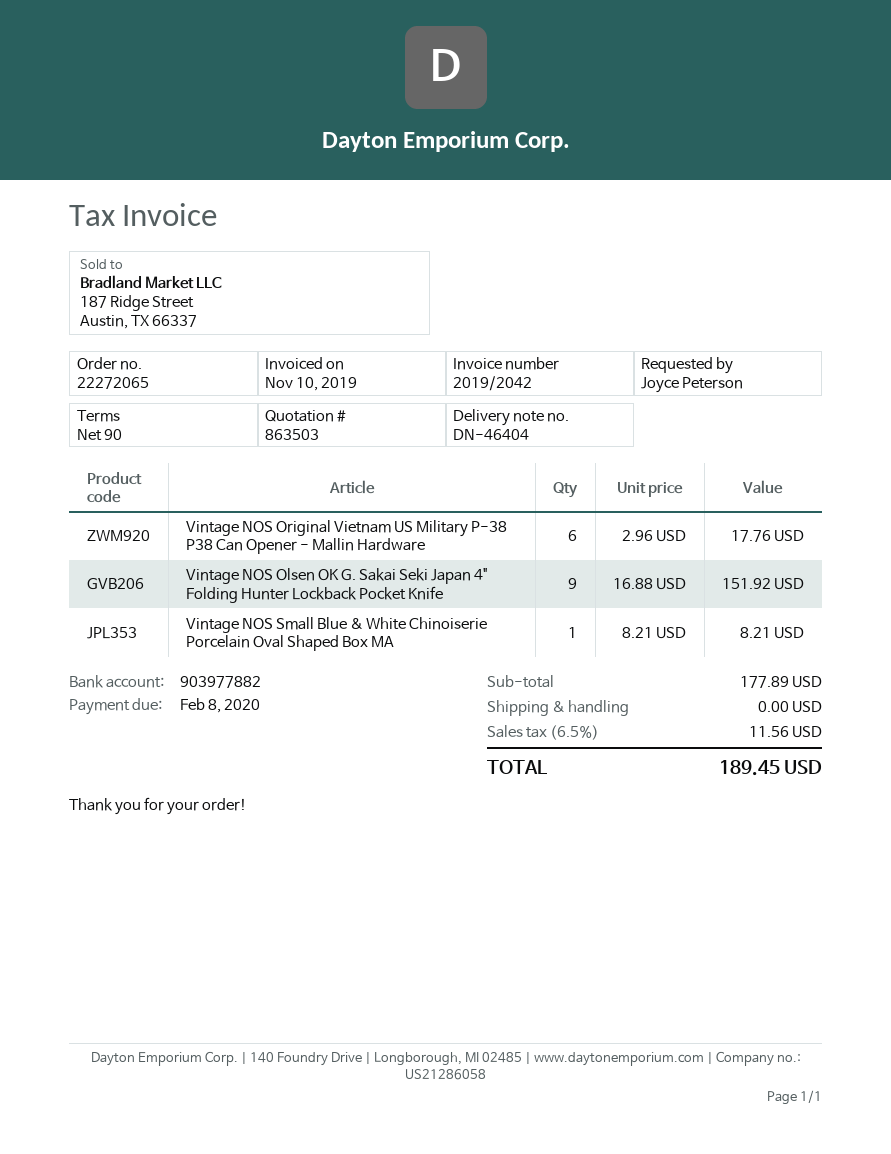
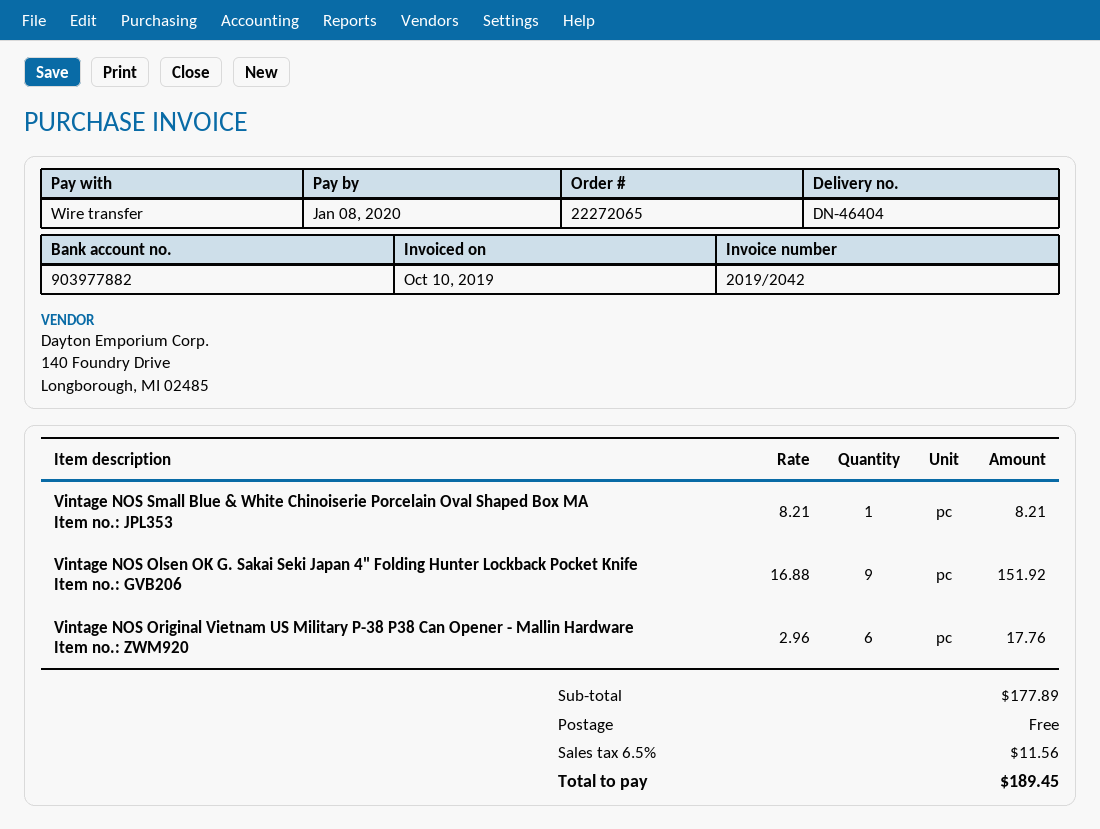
invoice date: 2019-11-10 -> 2019-10-10
due date: 2020-02-08 -> 2020-01-08

